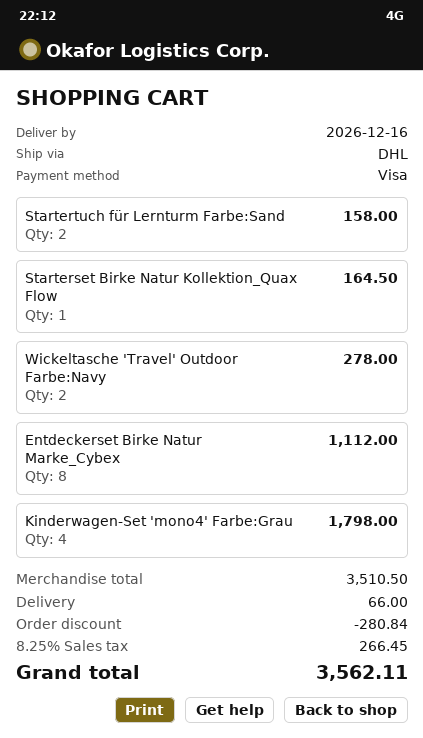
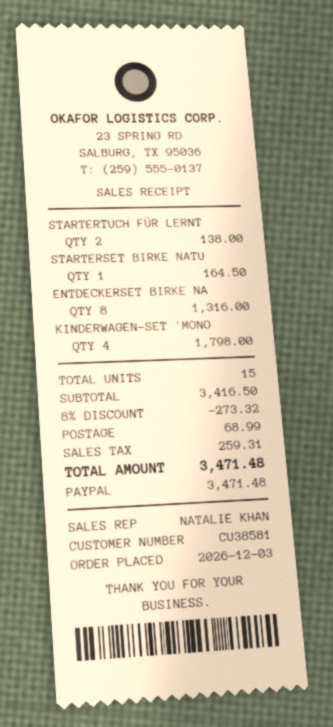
payment method: Visa -> PayPal
Startertuch für Lernturm Farbe:Sand: 2 for 158.00 -> 2 for 138.00
Wickeltasche 'Travel' Outdoor Farbe:Navy: 2 for 278.00 -> none
Entdeckerset Birke Natur Marke_Cybex: 8 for 1112.00 -> 8 for 1316.00
subtotal: 3510.50 -> 3416.50
discount: 280.84 -> 273.32
shipping: 66.00 -> 68.99
tax: 266.45 -> 259.31
total: 3562.11 -> 3471.48

